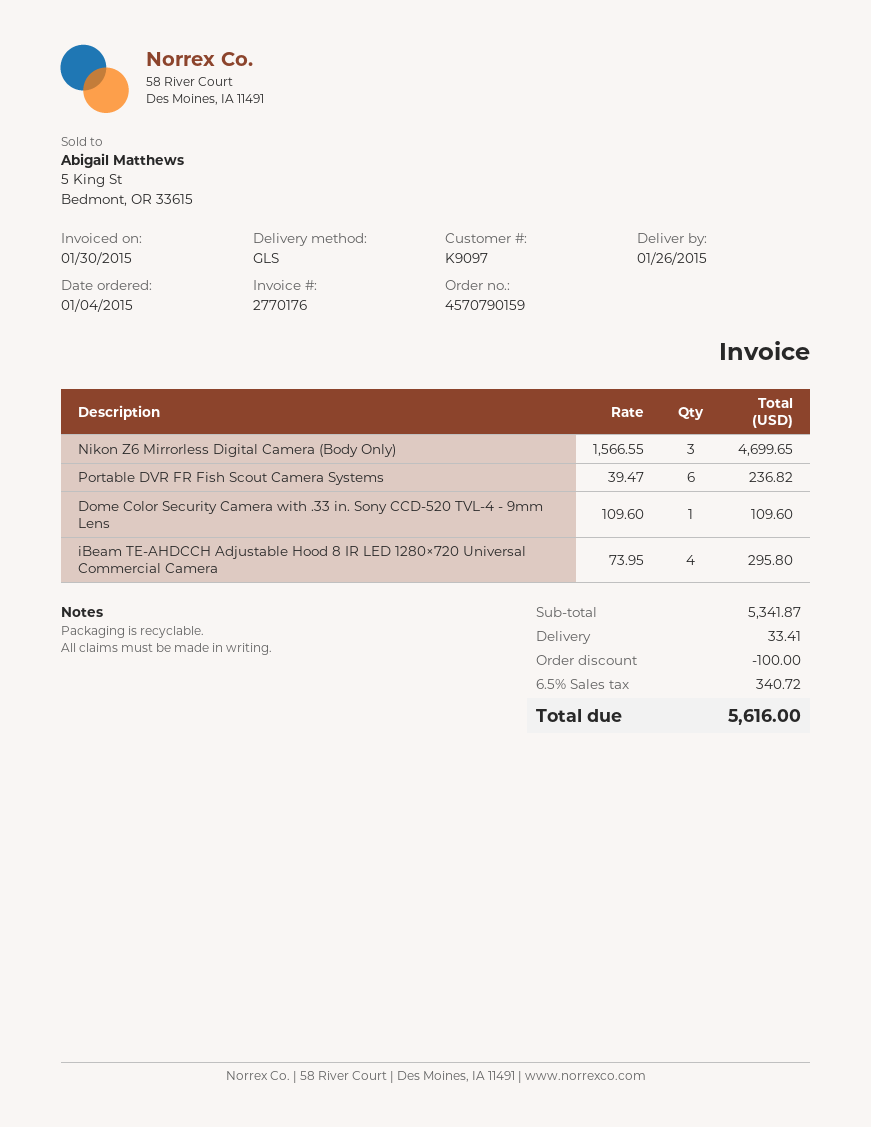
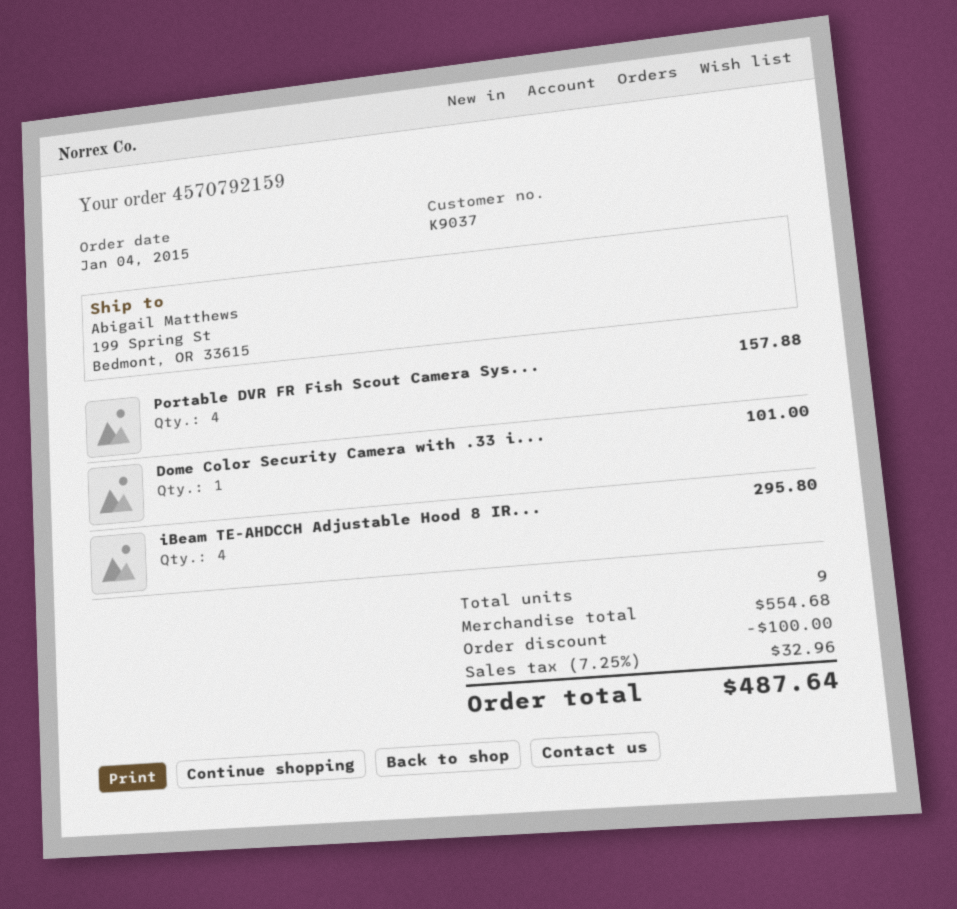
order number: 4570790159 -> 4570792159
customer number: K9097 -> K9037
Nikon Z6 Mirrorless Digital Camera (Body Only): 3 for 4699.65 -> none
Portable DVR FR Fish Scout Camera Systems: 6 for 236.82 -> 4 for 157.88
Dome Color Security Camera with .33 in. Sony CCD-520 TVL-4 - 9mm Lens: 1 for 109.60 -> 1 for 101.00
subtotal: 5341.87 -> 554.68
shipping: 33.41 -> none
tax: 6.5% = 340.72 -> 7.25% = 32.96
total: 5616.00 -> 487.64

